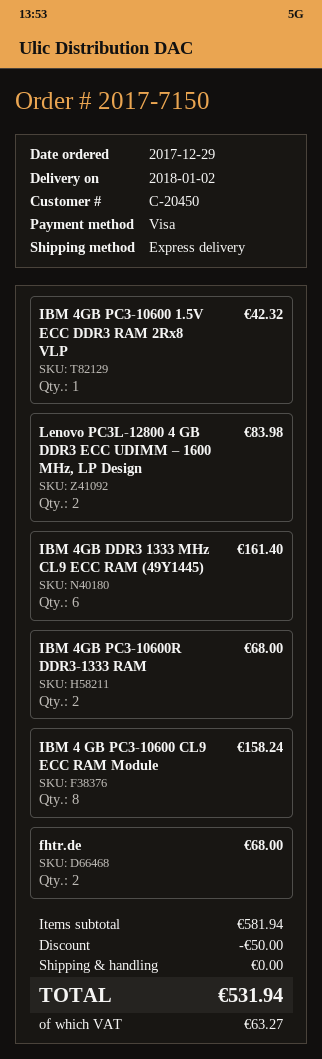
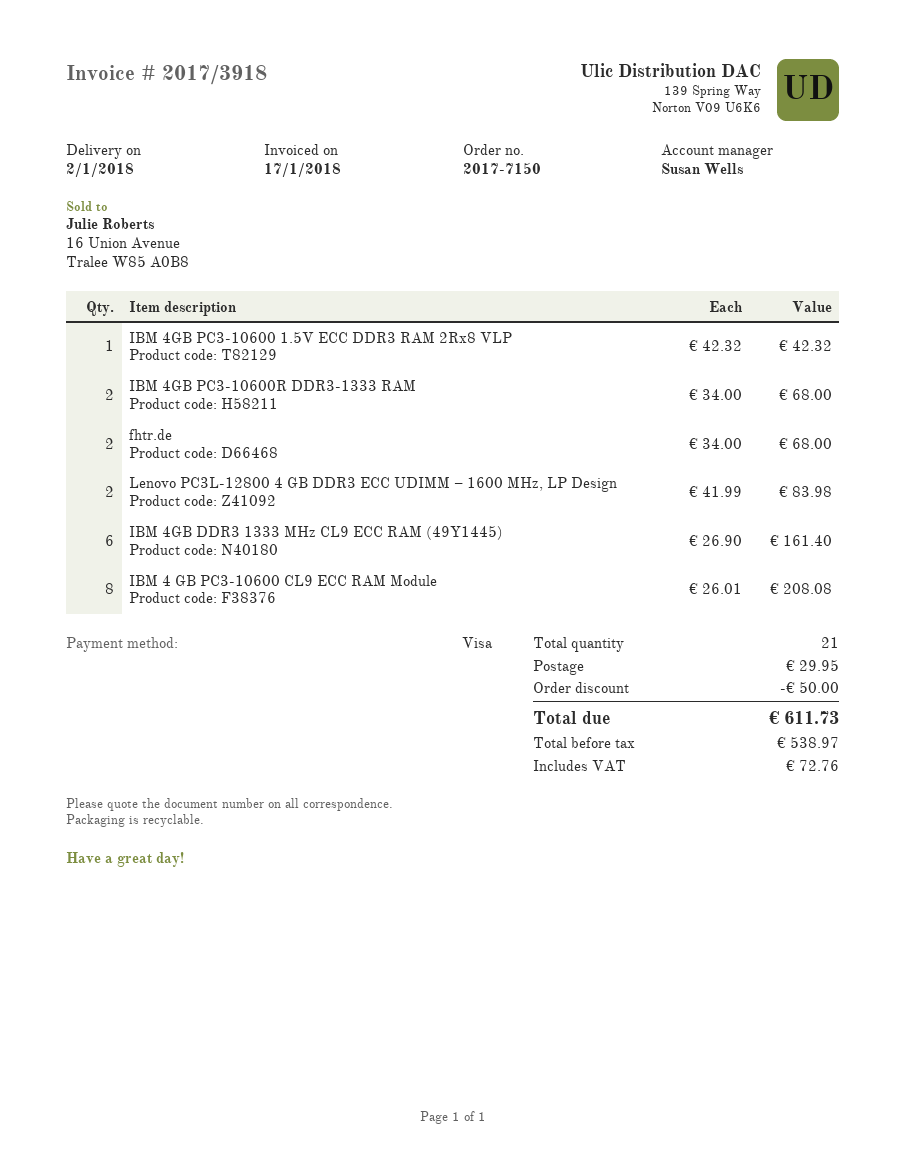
IBM 4 GB PC3-10600 CL9 ECC RAM Module: 8 for 158.24 -> 8 for 208.08
shipping: 0.00 -> 29.95
tax: 63.27 -> 72.76
total: 531.94 -> 611.73

